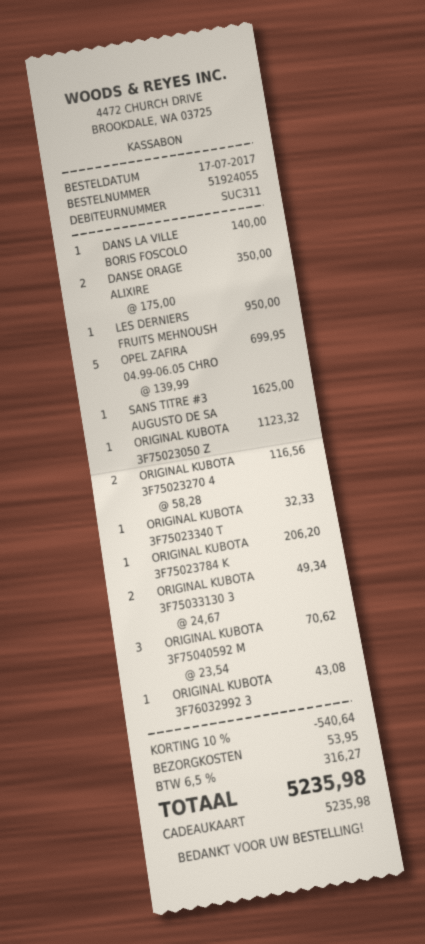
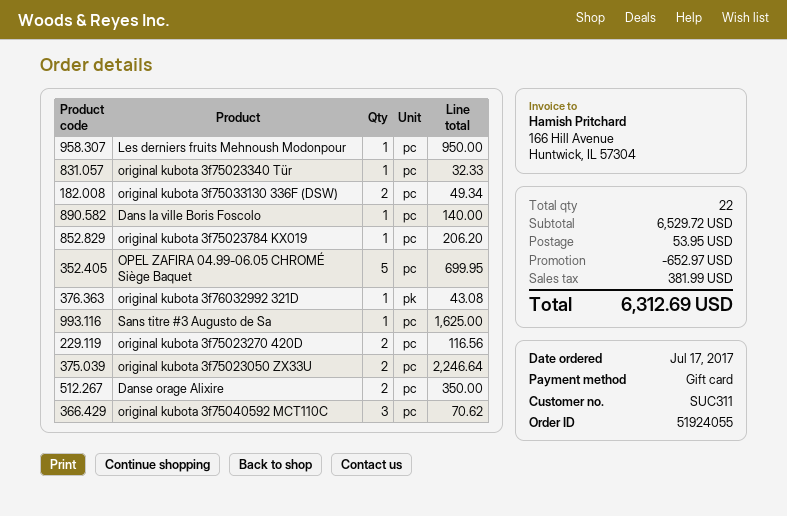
ORIGINAL KUBOTA 3F75023050 Z: 1 for 1123.32 -> 2 for 2246.64
discount: 540.64 -> 652.97
tax: 316.27 -> 381.99
total: 5235.98 -> 6312.69

